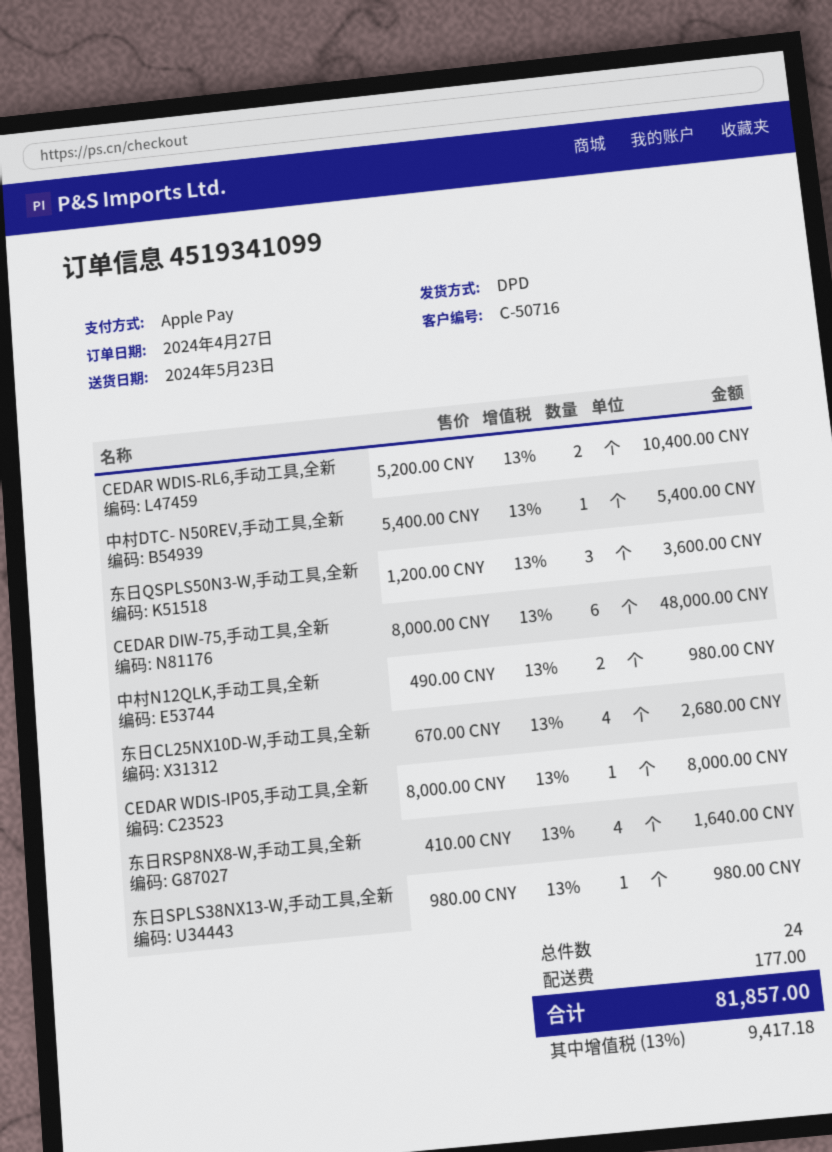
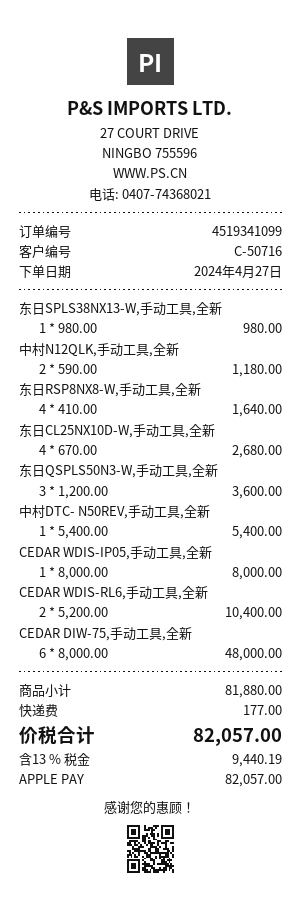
中村N12QLK,手动工具,全新: 2 x 490.00 = 980.00 -> 2 x 590.00 = 1180.00
tax: 13% = 9417.18 -> 13% = 9440.19
total: 81857.00 -> 82057.00

